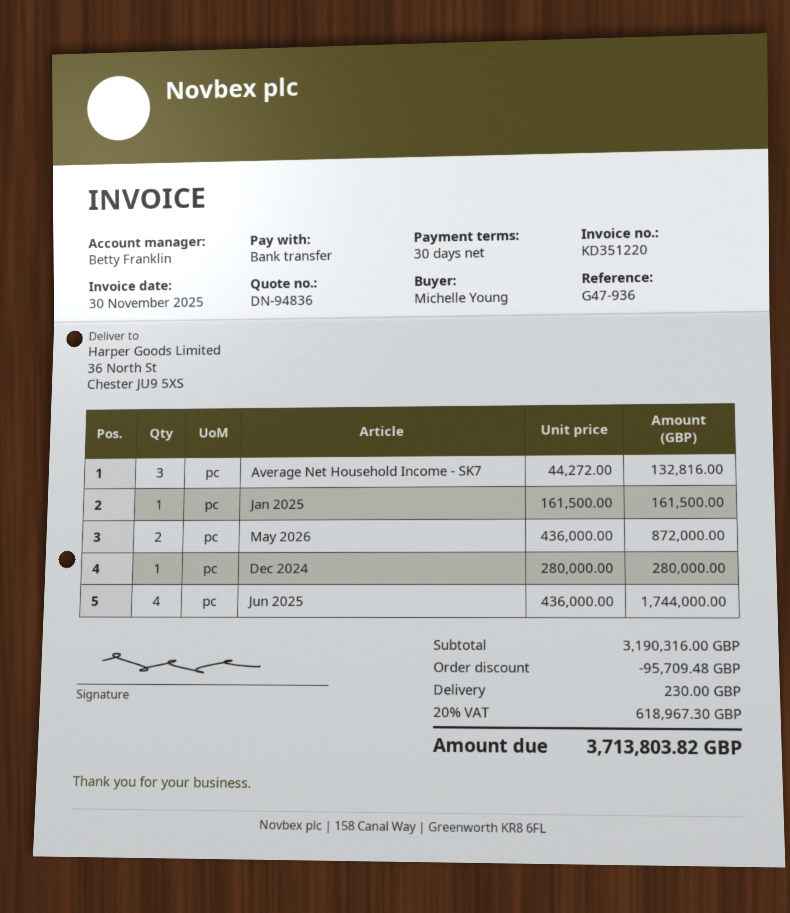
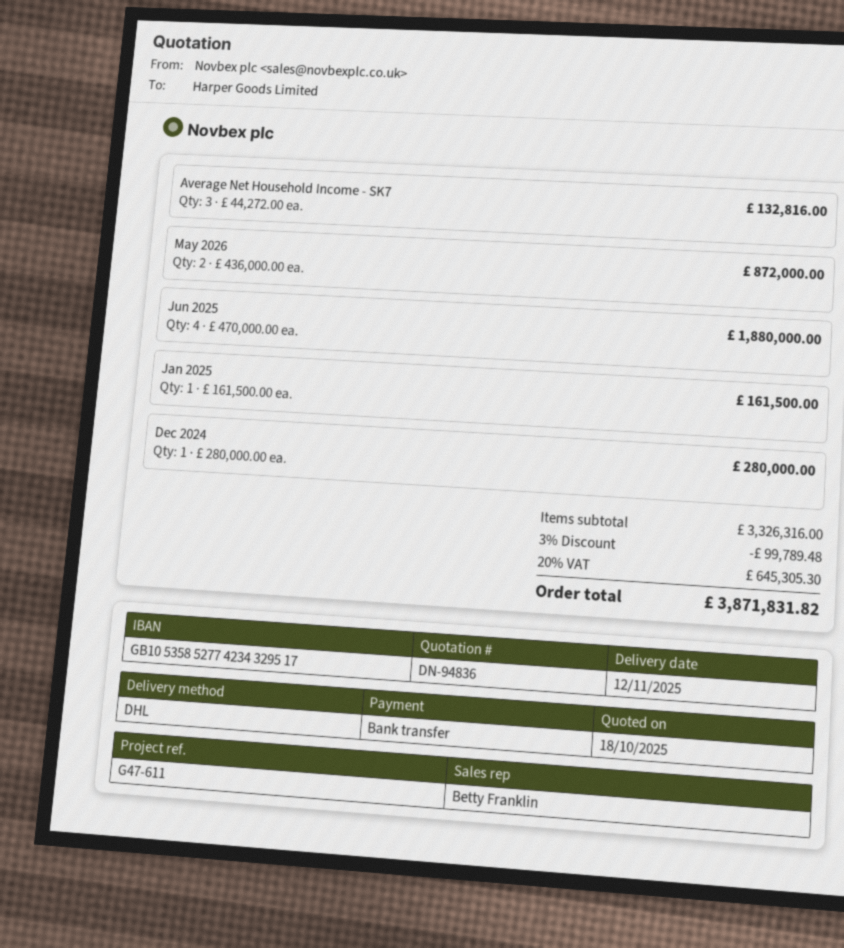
reference: G47-936 -> G47-611
Jun 2025: 4 x 436000.00 = 1744000.00 -> 4 x 470000.00 = 1880000.00
subtotal: 3190316.00 -> 3326316.00
discount: 95709.48 -> 99789.48
shipping: 230.00 -> none
tax: 20% = 618967.30 -> 20% = 645305.30
total: 3713803.82 -> 3871831.82

